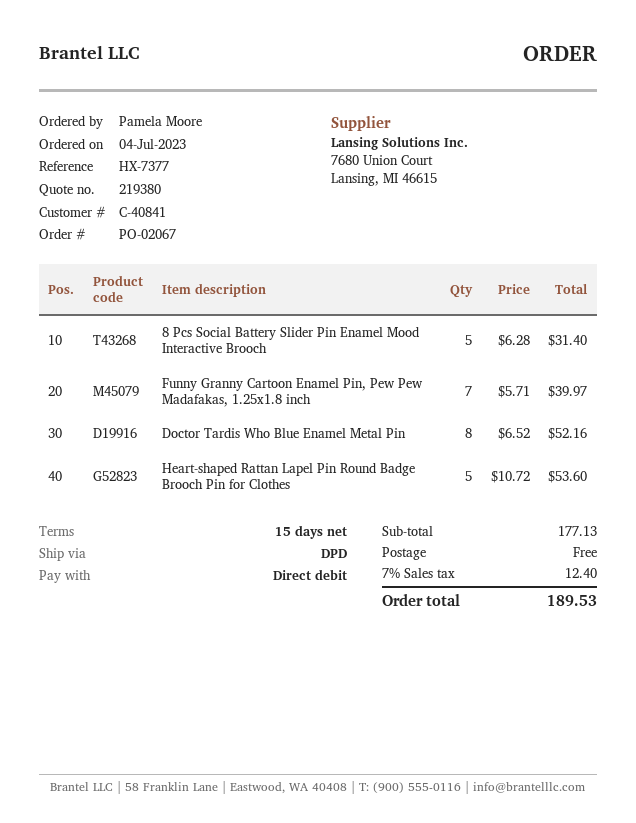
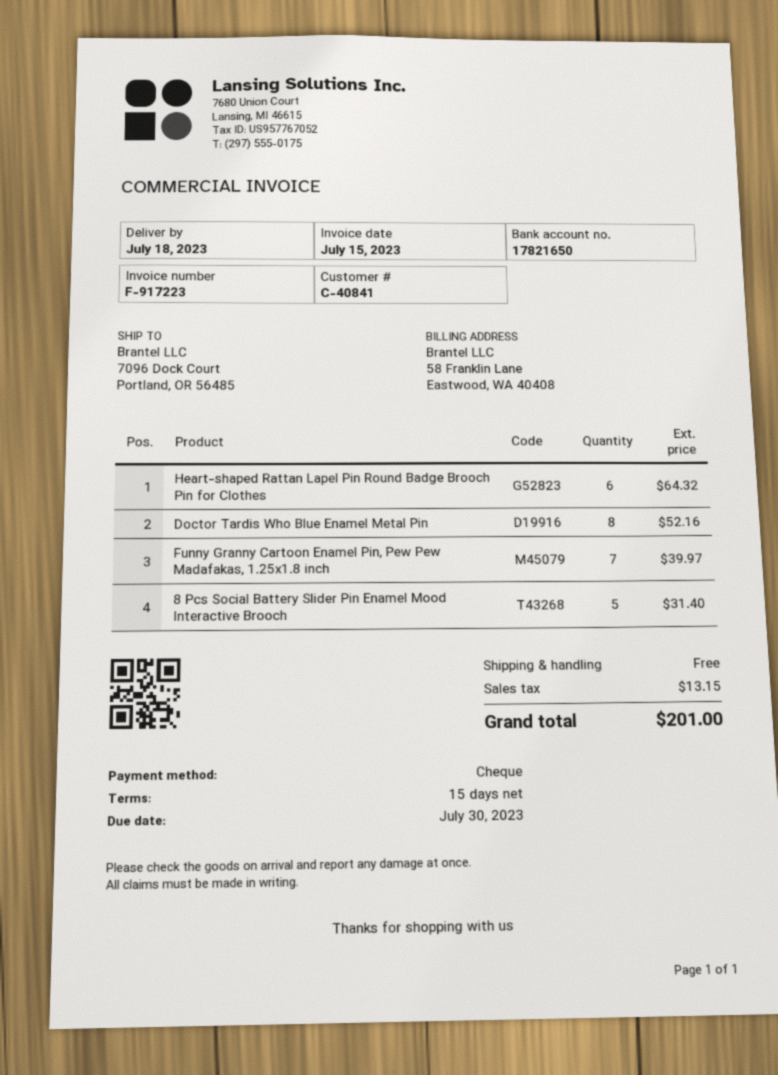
payment method: direct debit -> cheque
Heart-shaped Rattan Lapel Pin Round Badge Brooch Pin for Clothes: 5 for 53.60 -> 6 for 64.32
tax: 12.40 -> 13.15
total: 189.53 -> 201.00

